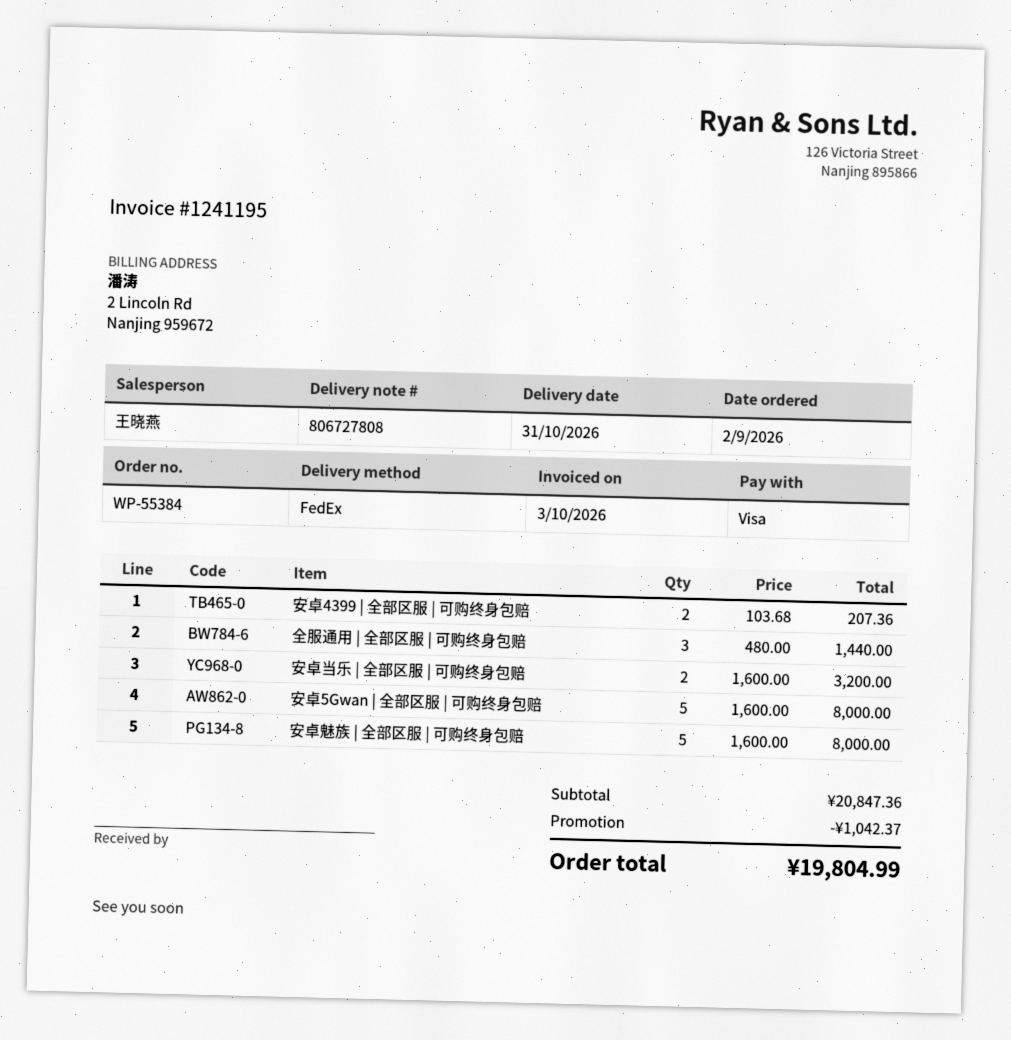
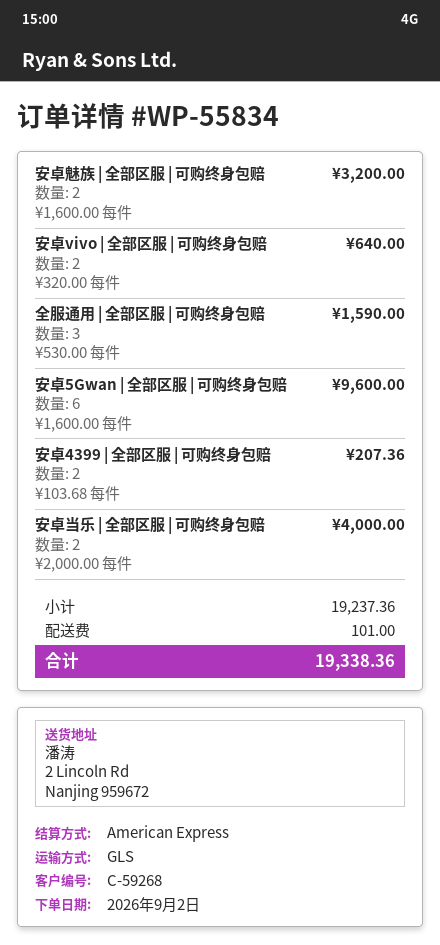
order number: WP-55384 -> WP-55834
payment method: Visa -> American Express
shipping method: FedEx -> GLS
全服通用 | 全部区服 | 可购终身包赔: 3 x 480.00 = 1440.00 -> 3 x 530.00 = 1590.00
安卓当乐 | 全部区服 | 可购终身包赔: 2 x 1600.00 = 3200.00 -> 2 x 2000.00 = 4000.00
安卓5Gwan | 全部区服 | 可购终身包赔: 5 x 1600.00 = 8000.00 -> 6 x 1600.00 = 9600.00
安卓魅族 | 全部区服 | 可购终身包赔: 5 x 1600.00 = 8000.00 -> 2 x 1600.00 = 3200.00
安卓vivo | 全部区服 | 可购终身包赔: none -> 2 x 320.00 = 640.00
subtotal: 20847.36 -> 19237.36
discount: 1042.37 -> none
shipping: none -> 101.00
total: 19804.99 -> 19338.36

